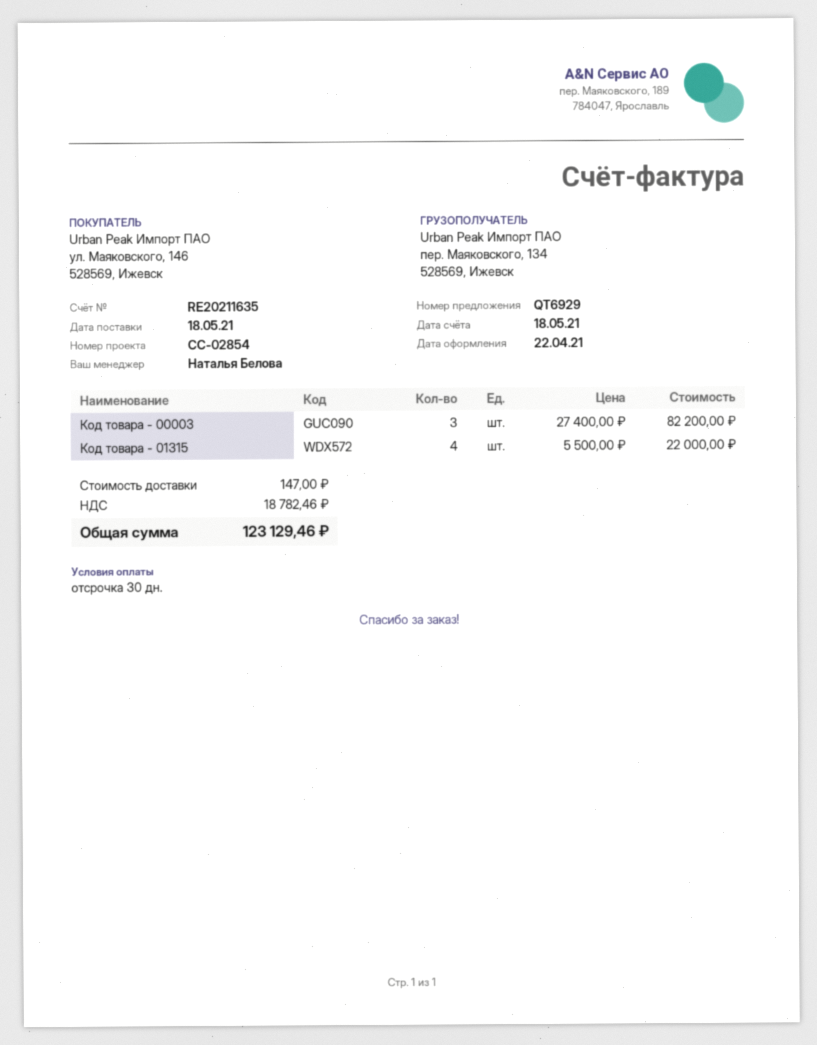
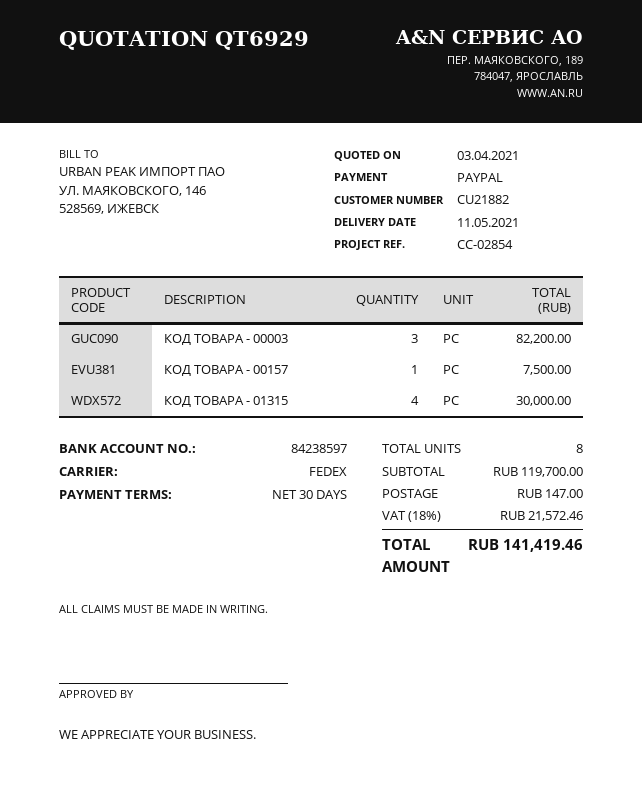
delivery date: 2021-05-18 -> 2021-05-11
Код товара - 01315: 4 for 22000.00 -> 4 for 30000.00
КОД ТОВАРА - 00157: none -> 1 for 7500.00
tax: 18782.46 -> 21572.46
total: 123129.46 -> 141419.46

